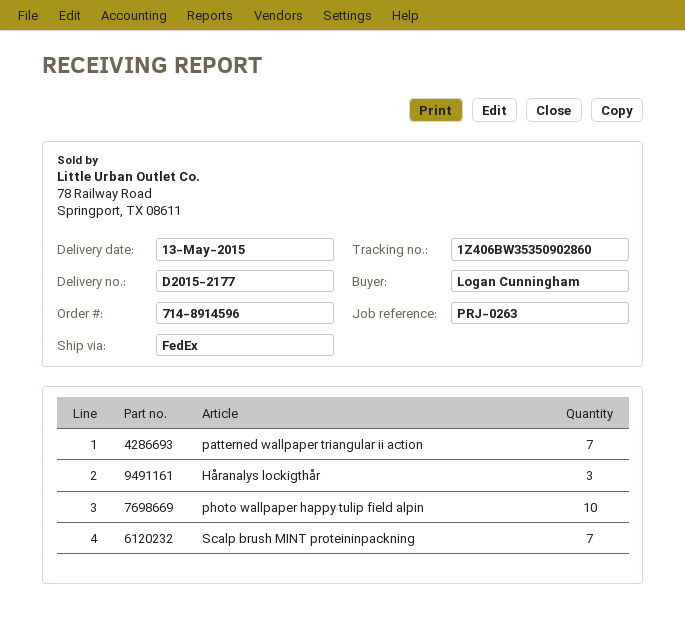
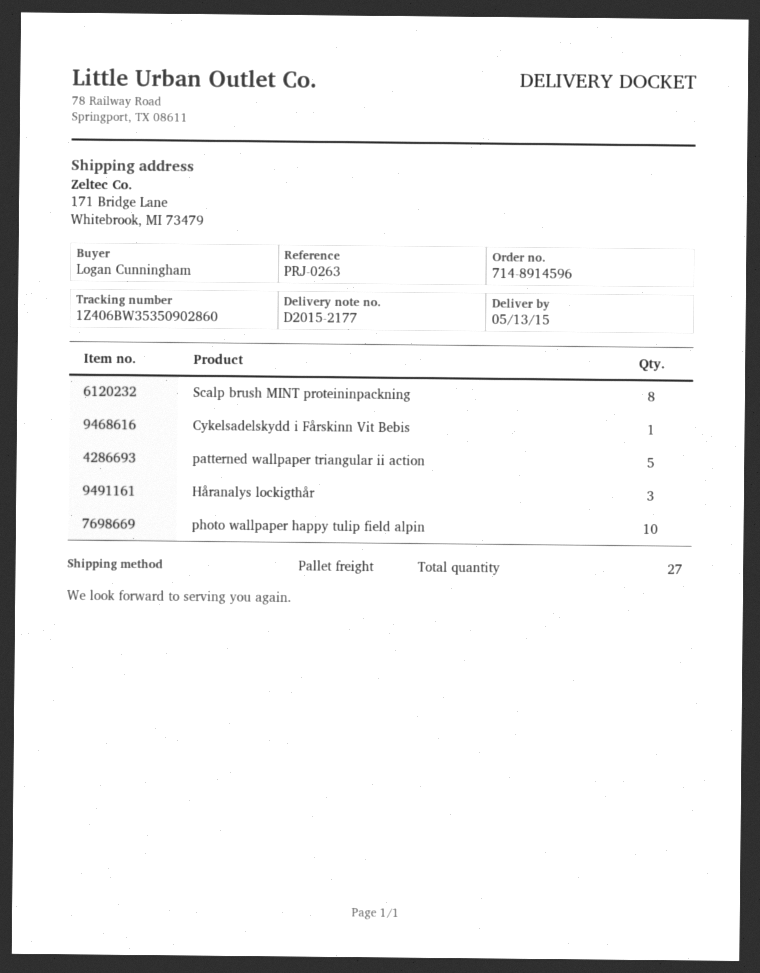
shipping method: FedEx -> pallet freight
patterned wallpaper triangular ii action: 7 -> 5
Scalp brush MINT proteininpackning: 7 -> 8
Cykelsadelskydd i Fårskinn Vit Bebis: none -> 1

